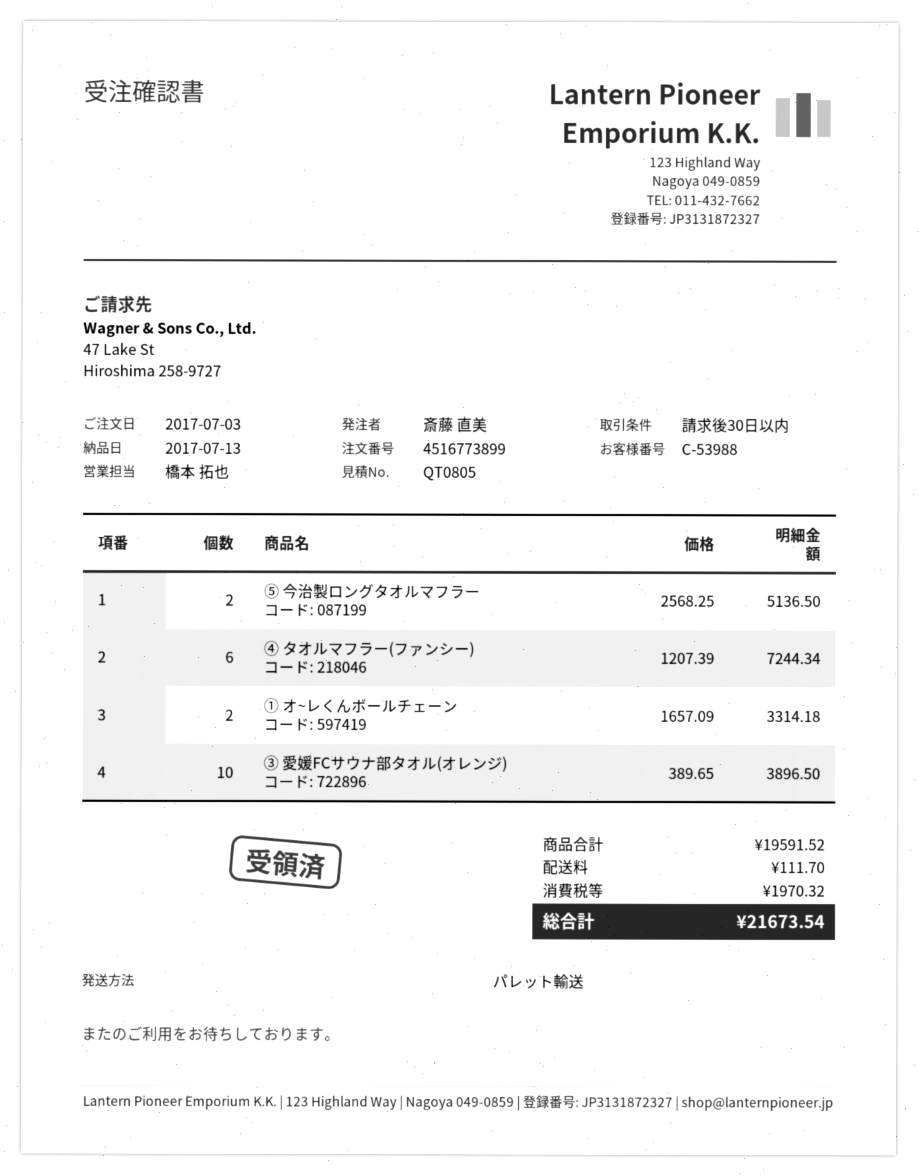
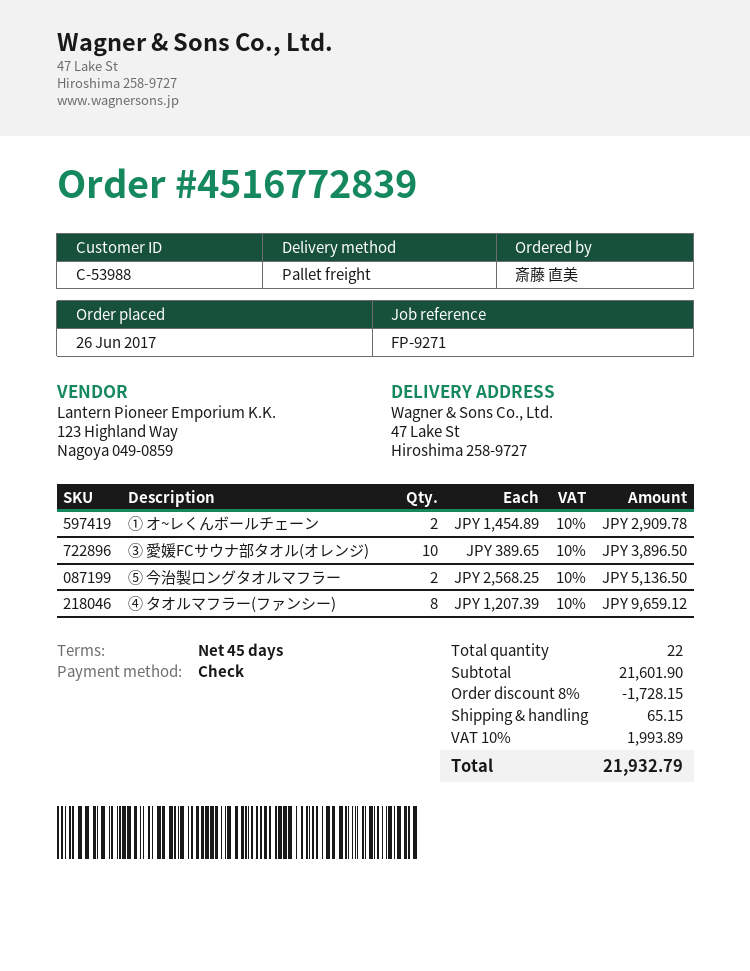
order number: 4516773899 -> 4516772839
order date: 2017-07-03 -> 2017-06-26
payment terms: 30 days -> 45 days
④ タオルマフラー(ファンシー): 6 x 1207.39 = 7244.34 -> 8 x 1207.39 = 9659.12
① オ~レくんボールチェーン: 2 x 1657.09 = 3314.18 -> 2 x 1454.89 = 2909.78
subtotal: 19591.52 -> 21601.90
discount: none -> 8% = 1728.15
shipping: 111.70 -> 65.15
tax: 1970.32 -> 1993.89
total: 21673.54 -> 21932.79

